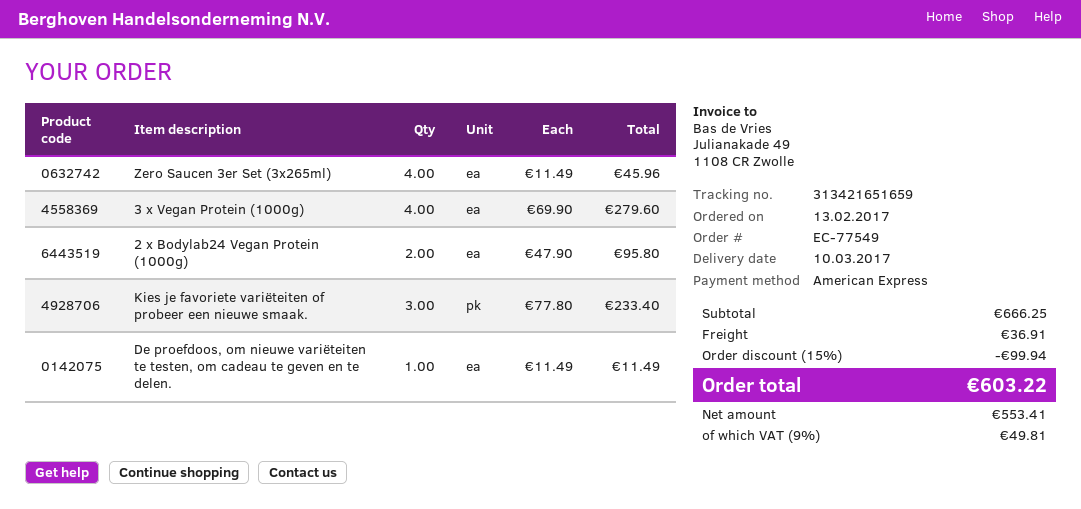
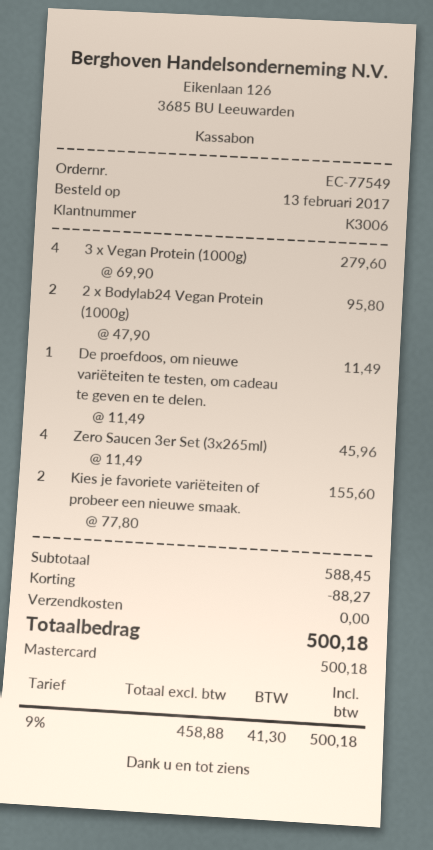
payment method: American Express -> Mastercard
Kies je favoriete variëteiten of probeer een nieuwe smaak.: 3 x 77.80 = 233.40 -> 2 x 77.80 = 155.60
subtotal: 666.25 -> 588.45
discount: 99.94 -> 88.27
shipping: 36.91 -> 0.00
net: 553.41 -> 458.88
tax: 9% = 49.81 -> 9% = 41.30
total: 603.22 -> 500.18

